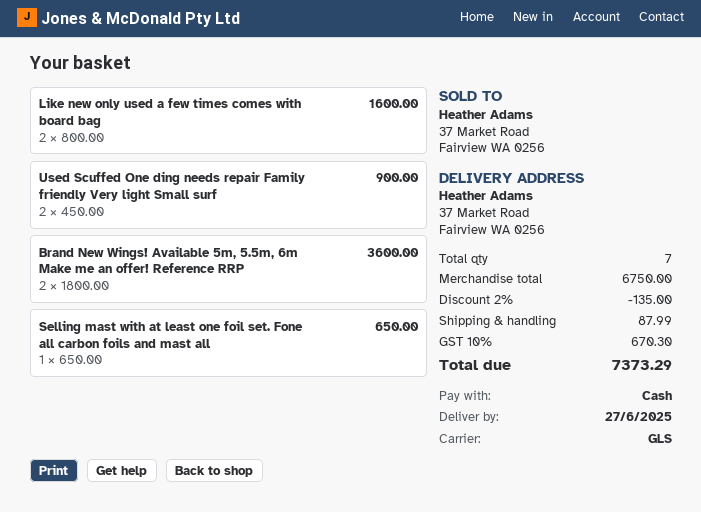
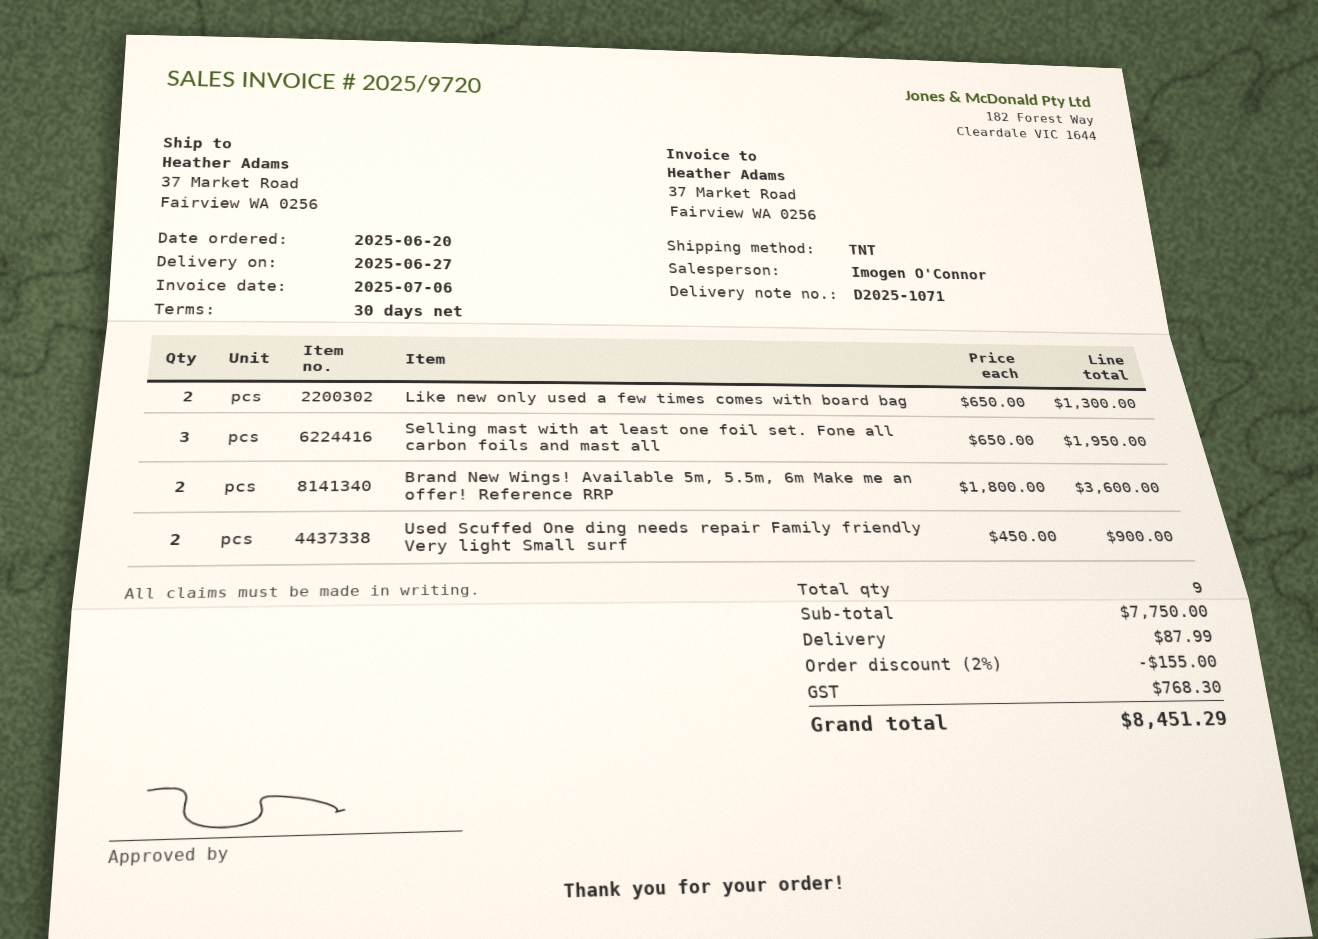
shipping method: GLS -> TNT
Like new only used a few times comes with board bag: 2 x 800.00 = 1600.00 -> 2 x 650.00 = 1300.00
Selling mast with at least one foil set. Fone all carbon foils and mast all: 1 x 650.00 = 650.00 -> 3 x 650.00 = 1950.00
total quantity: 7 -> 9
subtotal: 6750.00 -> 7750.00
discount: 2% = 135.00 -> 2% = 155.00
tax: 670.30 -> 768.30
total: 7373.29 -> 8451.29

